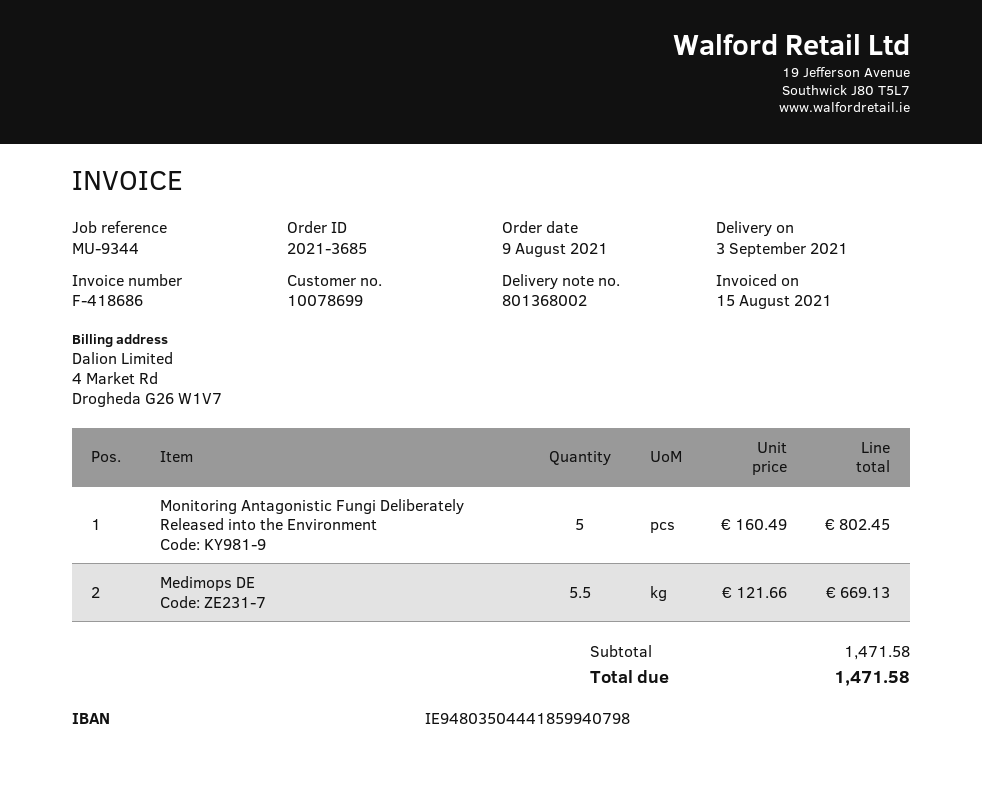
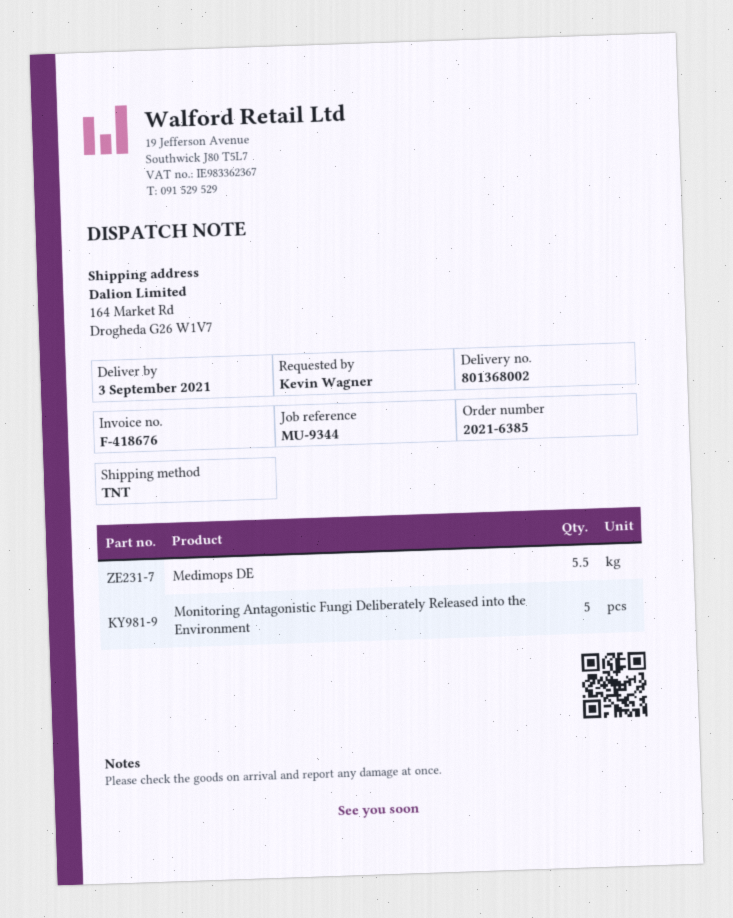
order number: 2021-3685 -> 2021-6385
invoice number: F-418686 -> F-418676

